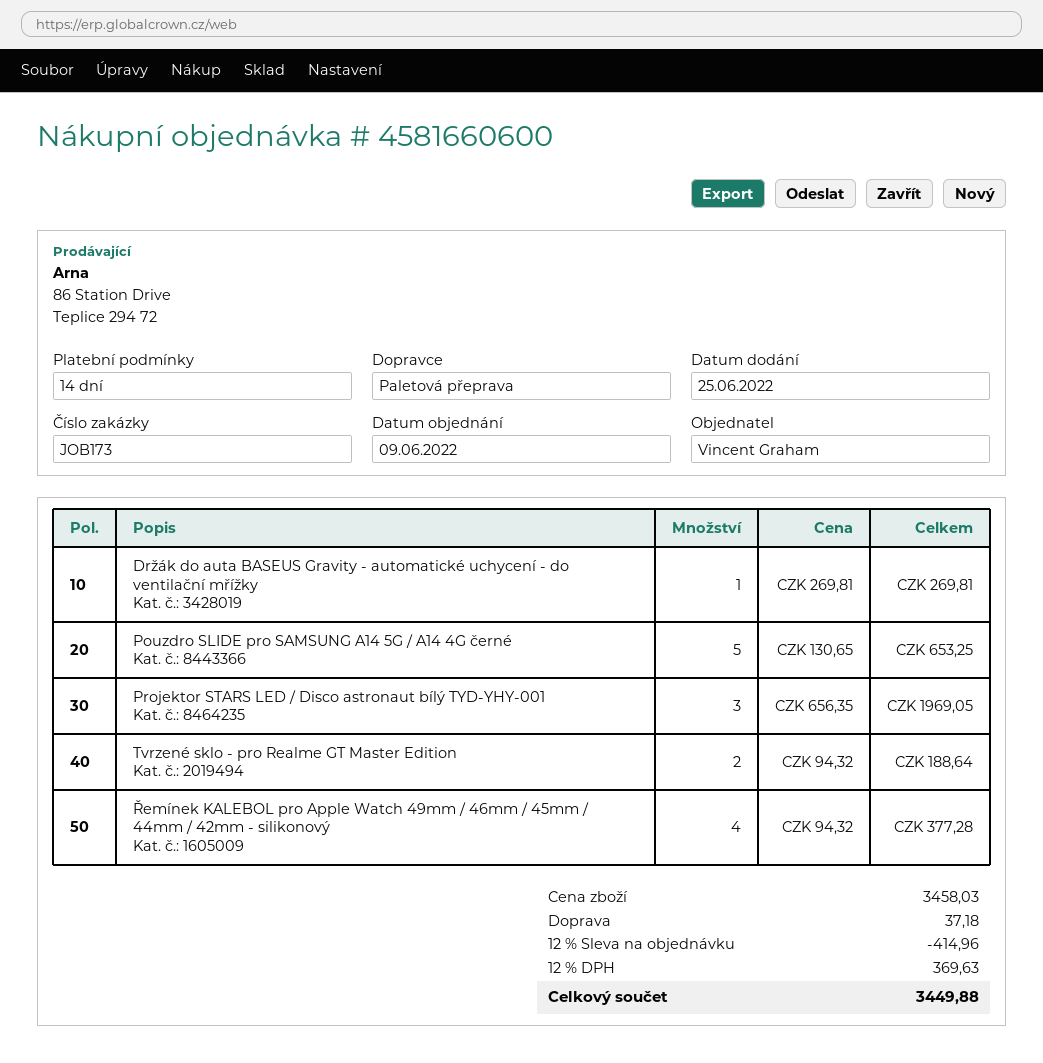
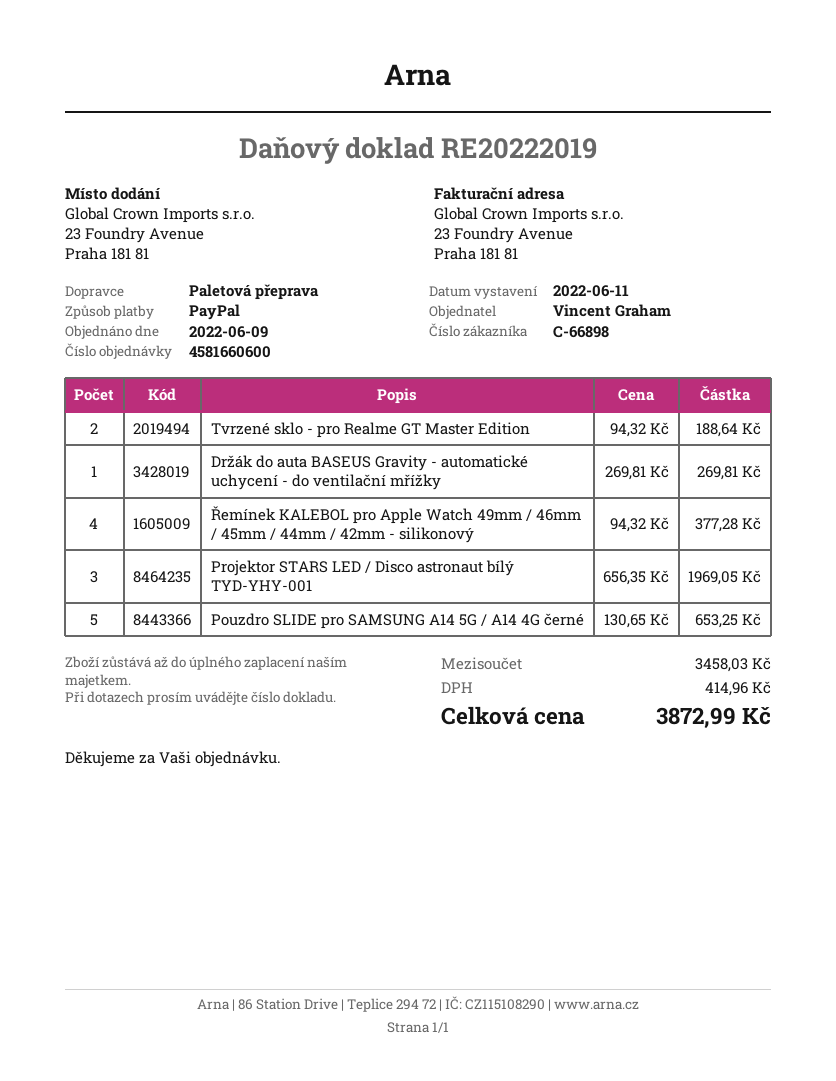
discount: 12% = 414.96 -> none
shipping: 37.18 -> none
tax: 369.63 -> 414.96
total: 3449.88 -> 3872.99

